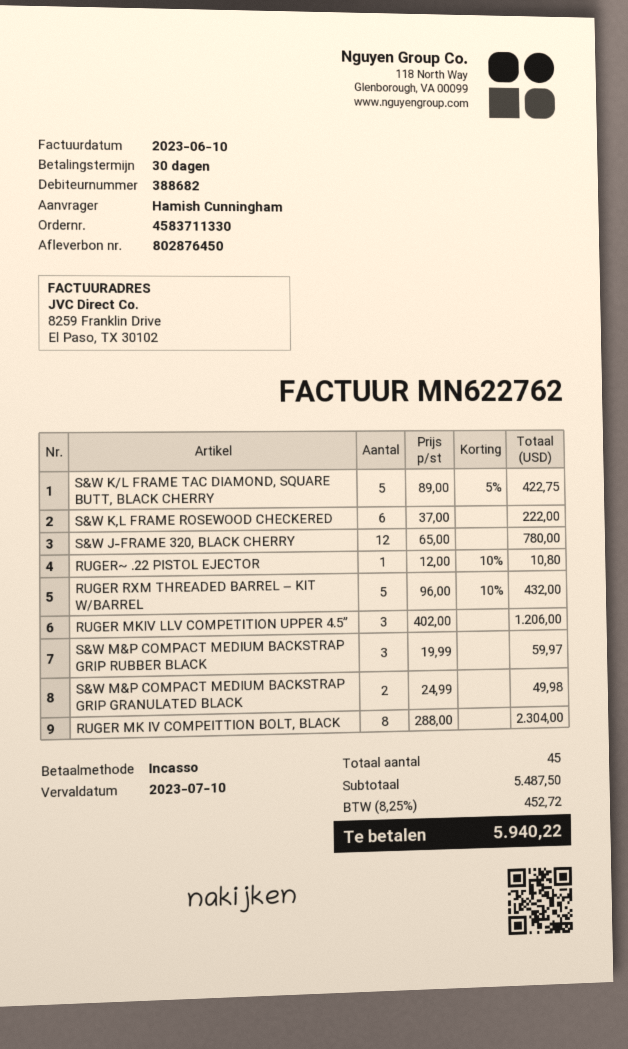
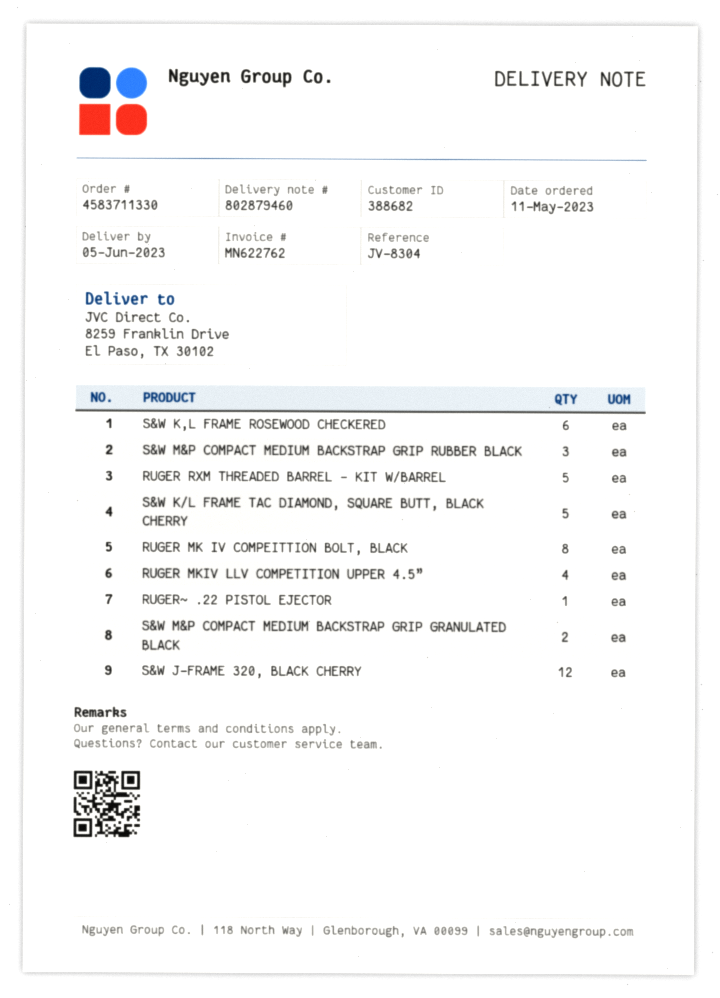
delivery note number: 802876450 -> 802879460
RUGER MKIV LLV COMPETITION UPPER 4.5”: 3 -> 4

